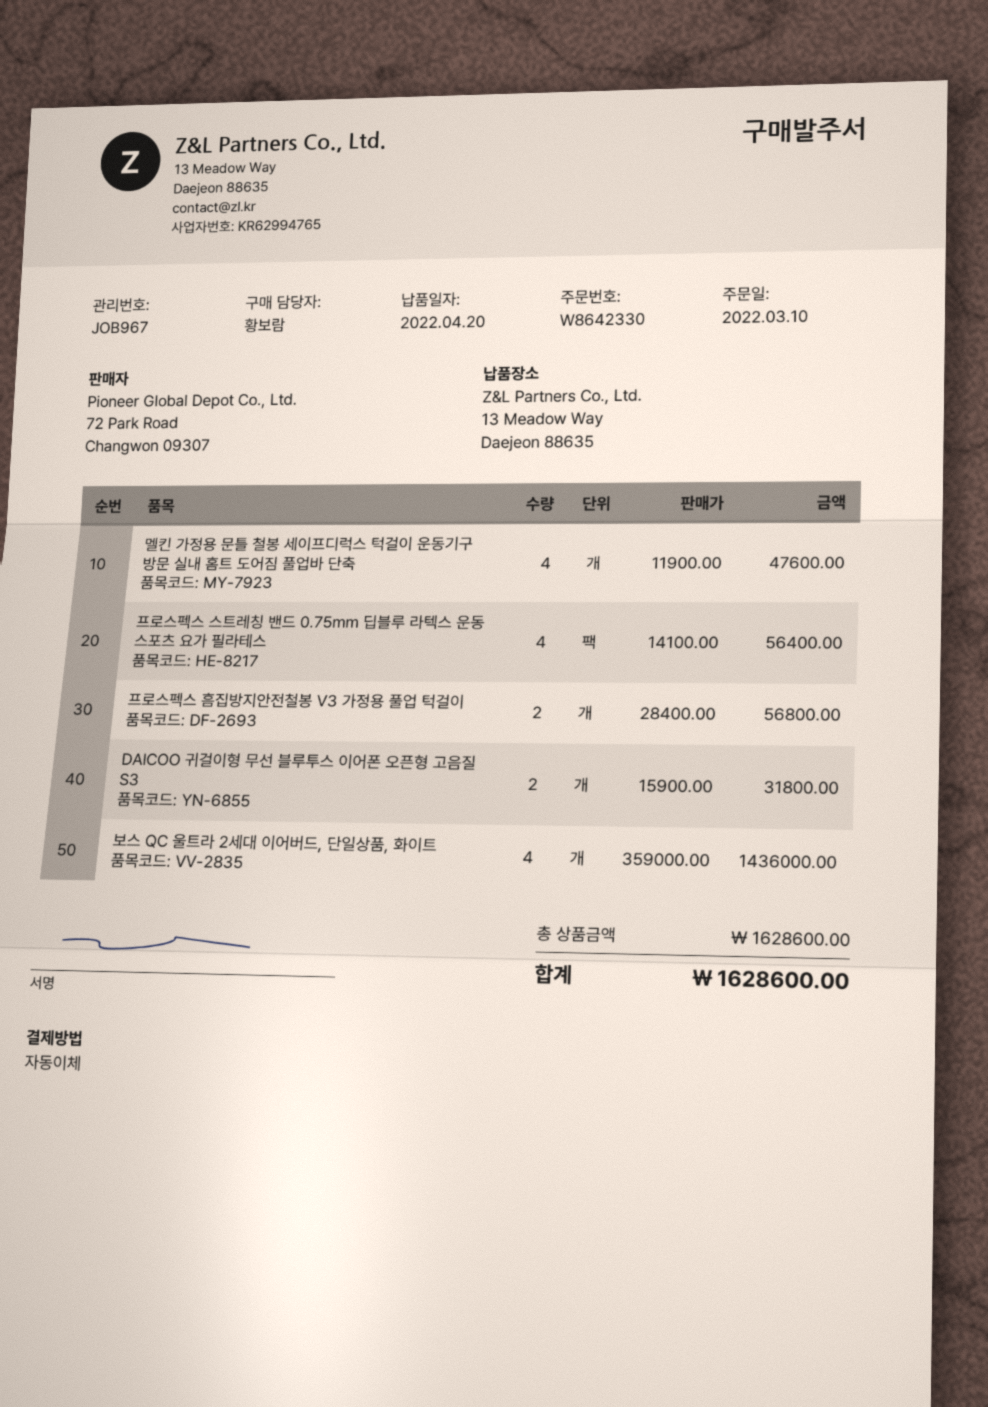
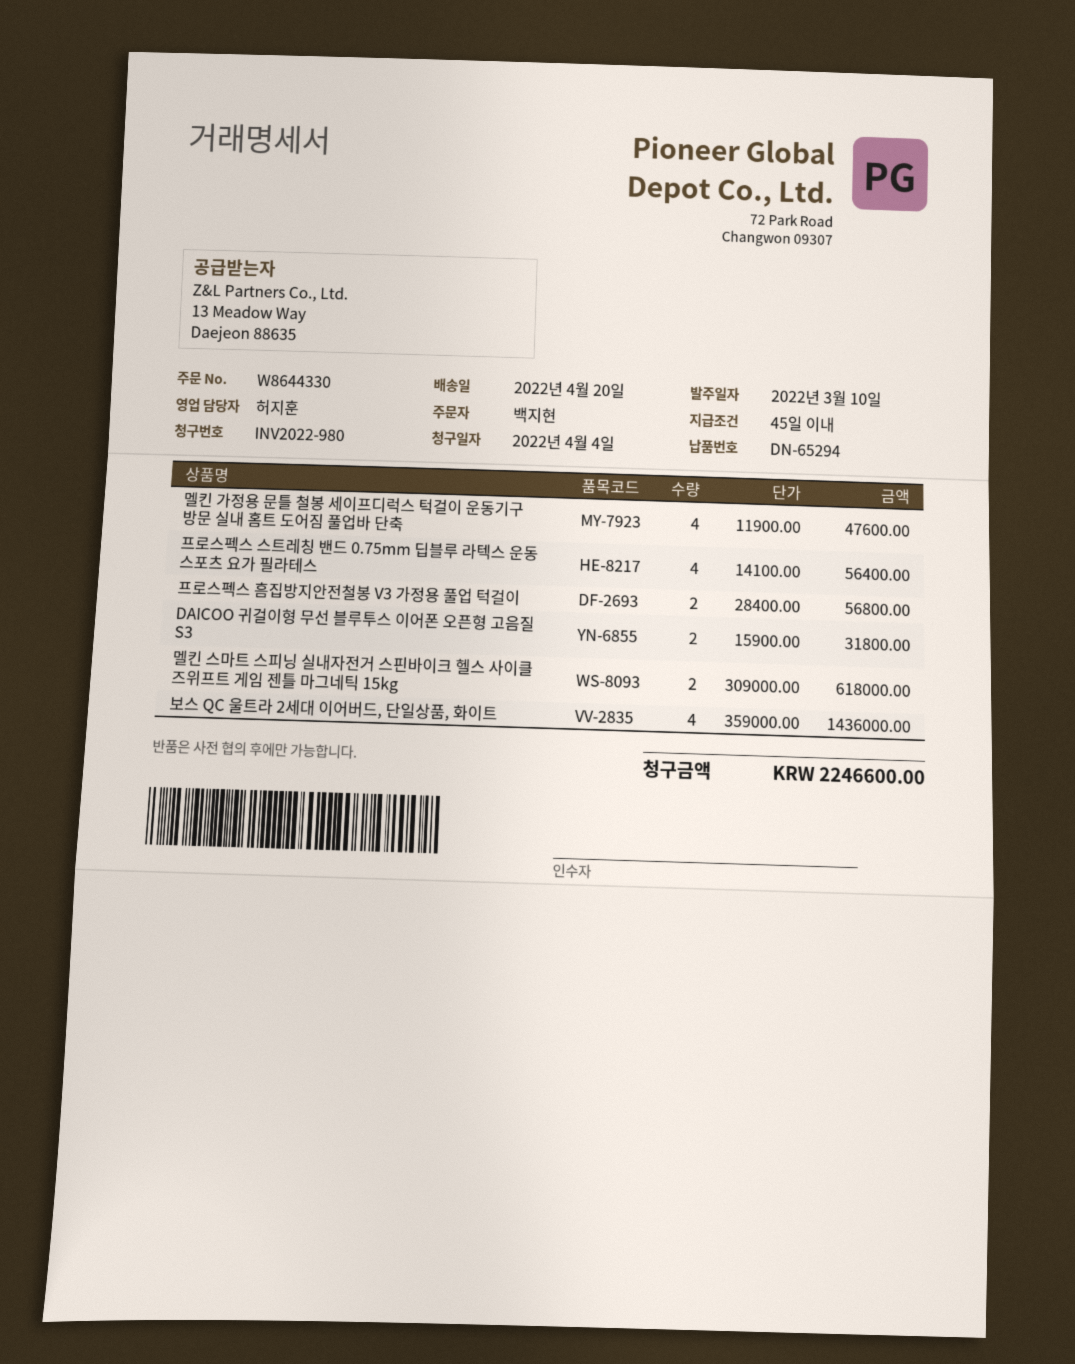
order number: W8642330 -> W8644330
ordered by: 황보람 -> 백지현
멜킨 스마트 스피닝 실내자전거 스핀바이크 헬스 사이클 즈위프트 게임 젠틀 마그네틱 15kg: none -> 2 x 309000.00 = 618000.00
total: 1628600.00 -> 2246600.00

